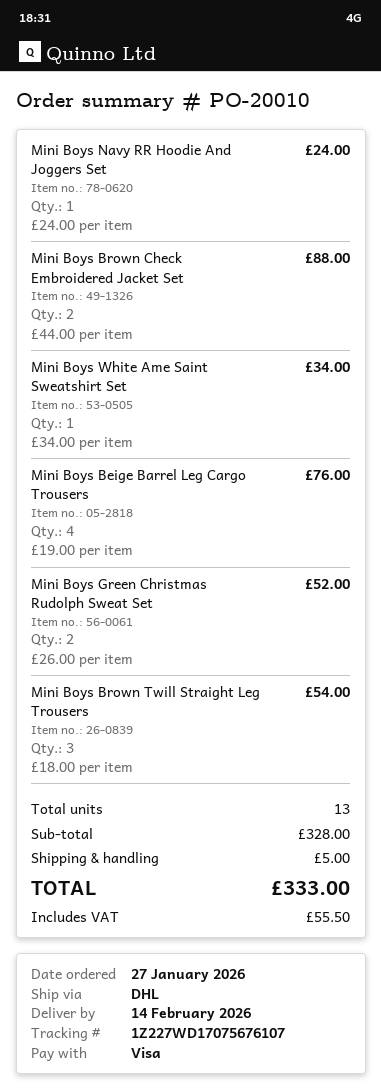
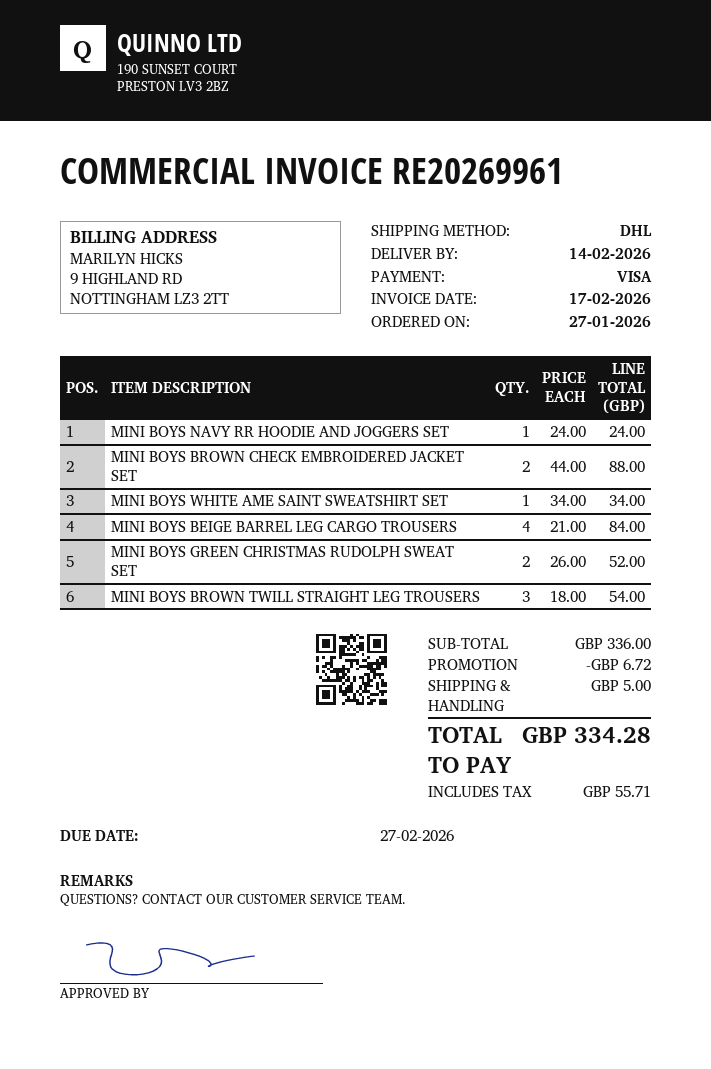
Mini Boys Beige Barrel Leg Cargo Trousers: 4 x 19.00 = 76.00 -> 4 x 21.00 = 84.00
subtotal: 328.00 -> 336.00
discount: none -> 6.72
tax: 55.50 -> 55.71
total: 333.00 -> 334.28

